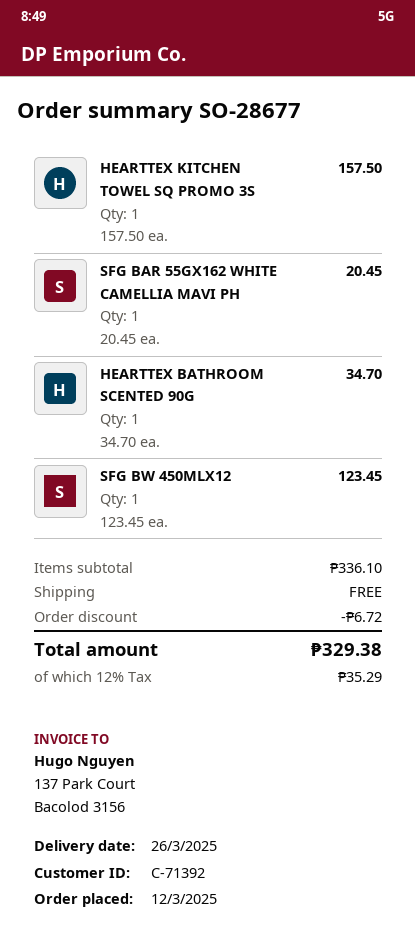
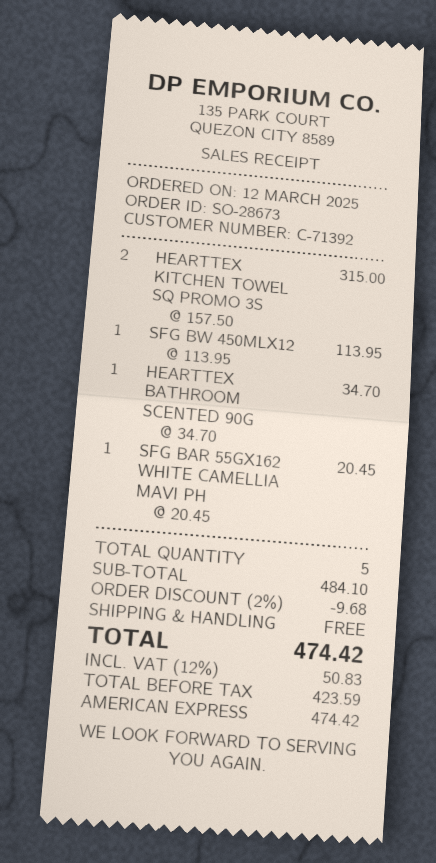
order number: SO-28677 -> SO-28673
HEARTTEX KITCHEN TOWEL SQ PROMO 3S: 1 x 157.50 = 157.50 -> 2 x 157.50 = 315.00
SFG BW 450MLX12: 1 x 123.45 = 123.45 -> 1 x 113.95 = 113.95
subtotal: 336.10 -> 484.10
discount: 6.72 -> 9.68
tax: 12% = 35.29 -> 12% = 50.83
total: 329.38 -> 474.42

